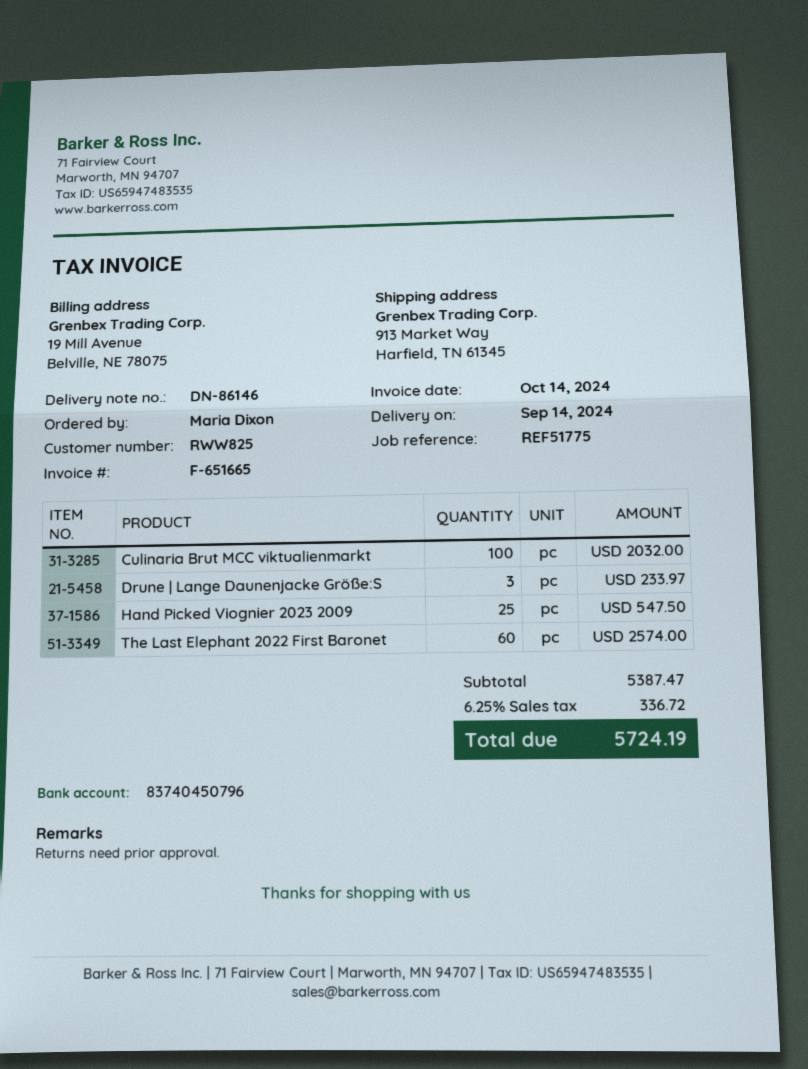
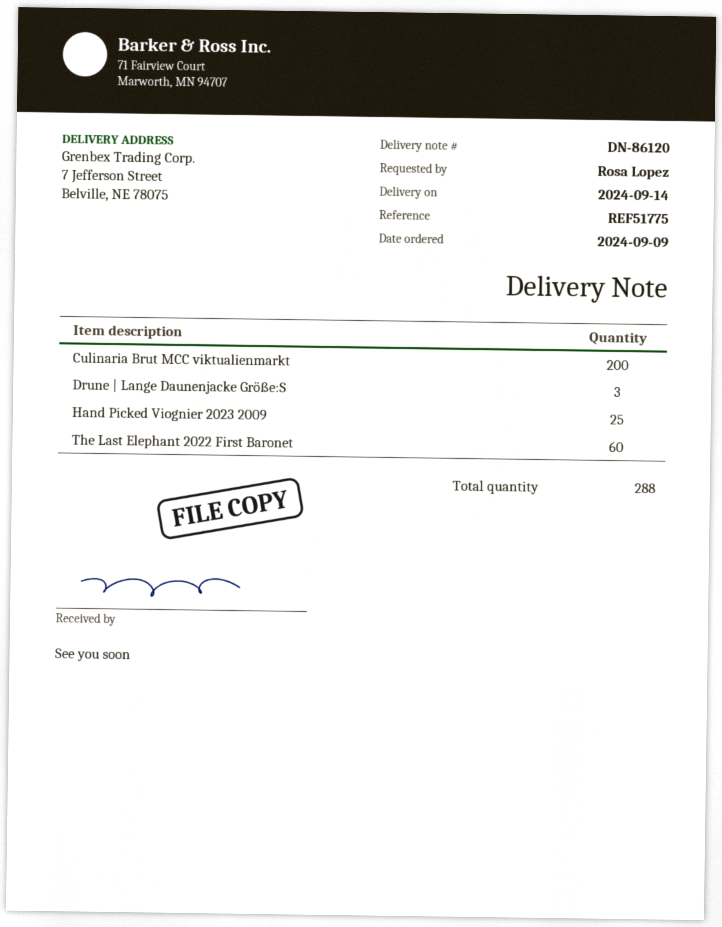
delivery note number: DN-86146 -> DN-86120
ordered by: Maria Dixon -> Rosa Lopez
ship to: 913 Market Way, Harfield, TN 61345 -> 7 Jefferson Street, Belville, NE 78075
Culinaria Brut MCC viktualienmarkt: 100 -> 200

